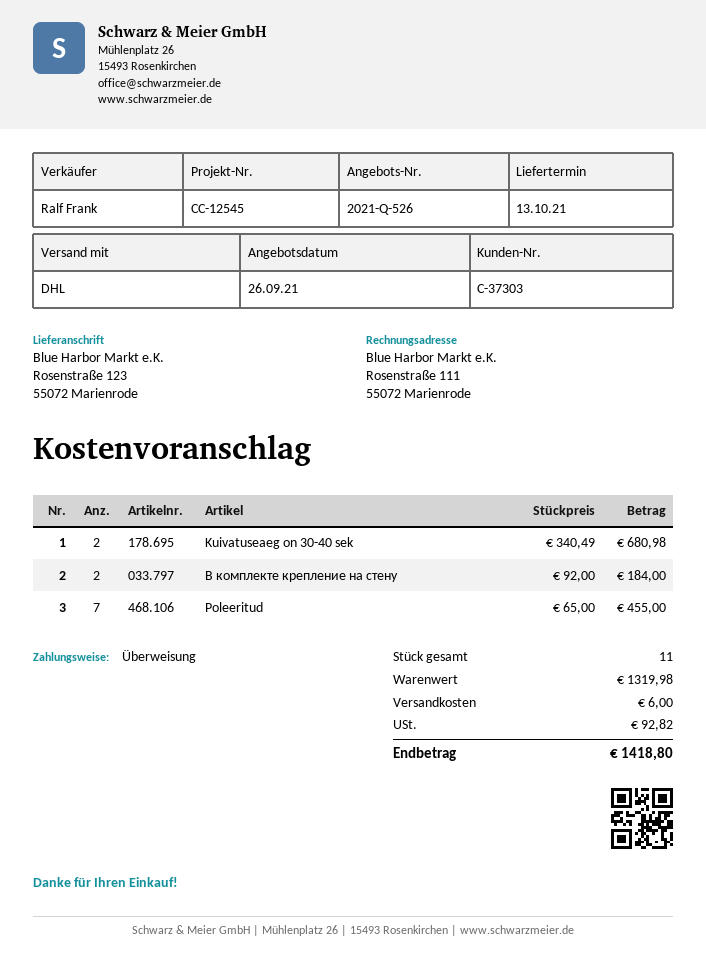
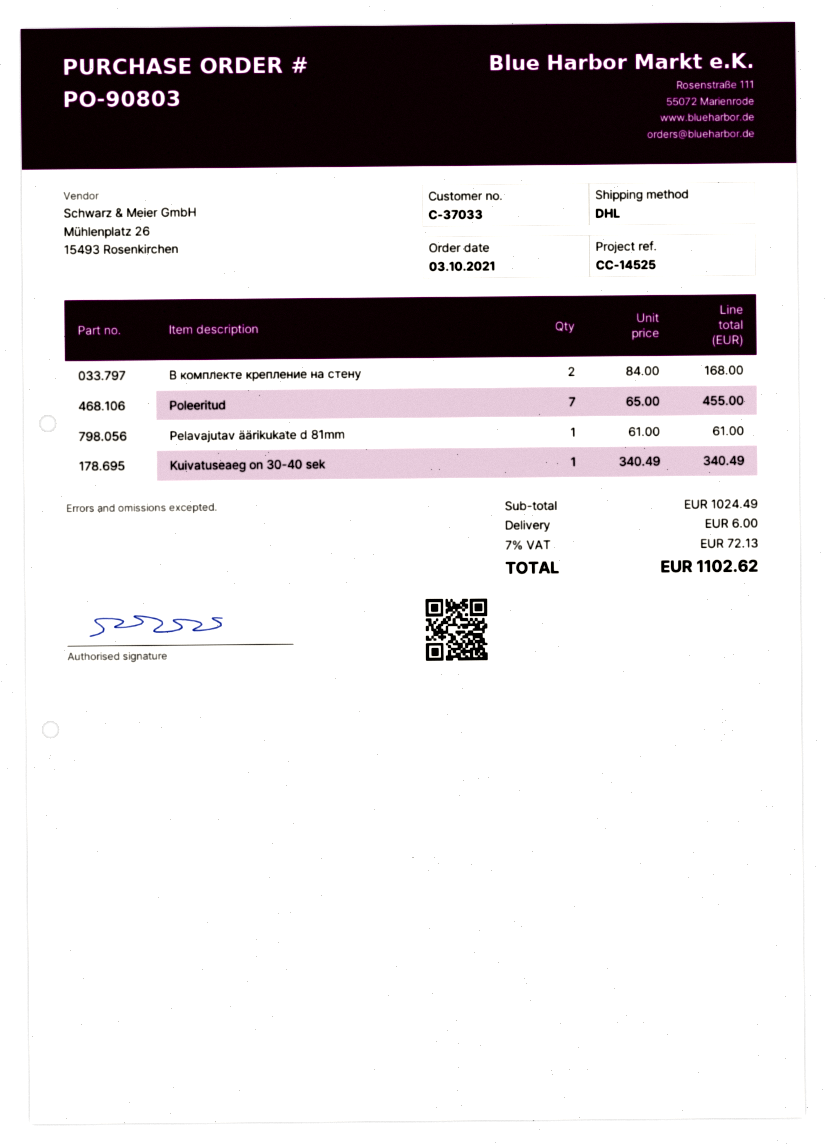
customer number: C-37303 -> C-37033
reference: CC-12545 -> CC-14525
Kuivatuseaeg on 30-40 sek: 2 x 340.49 = 680.98 -> 1 x 340.49 = 340.49
В комплекте крепление на стену: 2 x 92.00 = 184.00 -> 2 x 84.00 = 168.00
Pelavajutav äärikukate d 81mm: none -> 1 x 61.00 = 61.00
subtotal: 1319.98 -> 1024.49
tax: 92.82 -> 72.13
total: 1418.80 -> 1102.62

